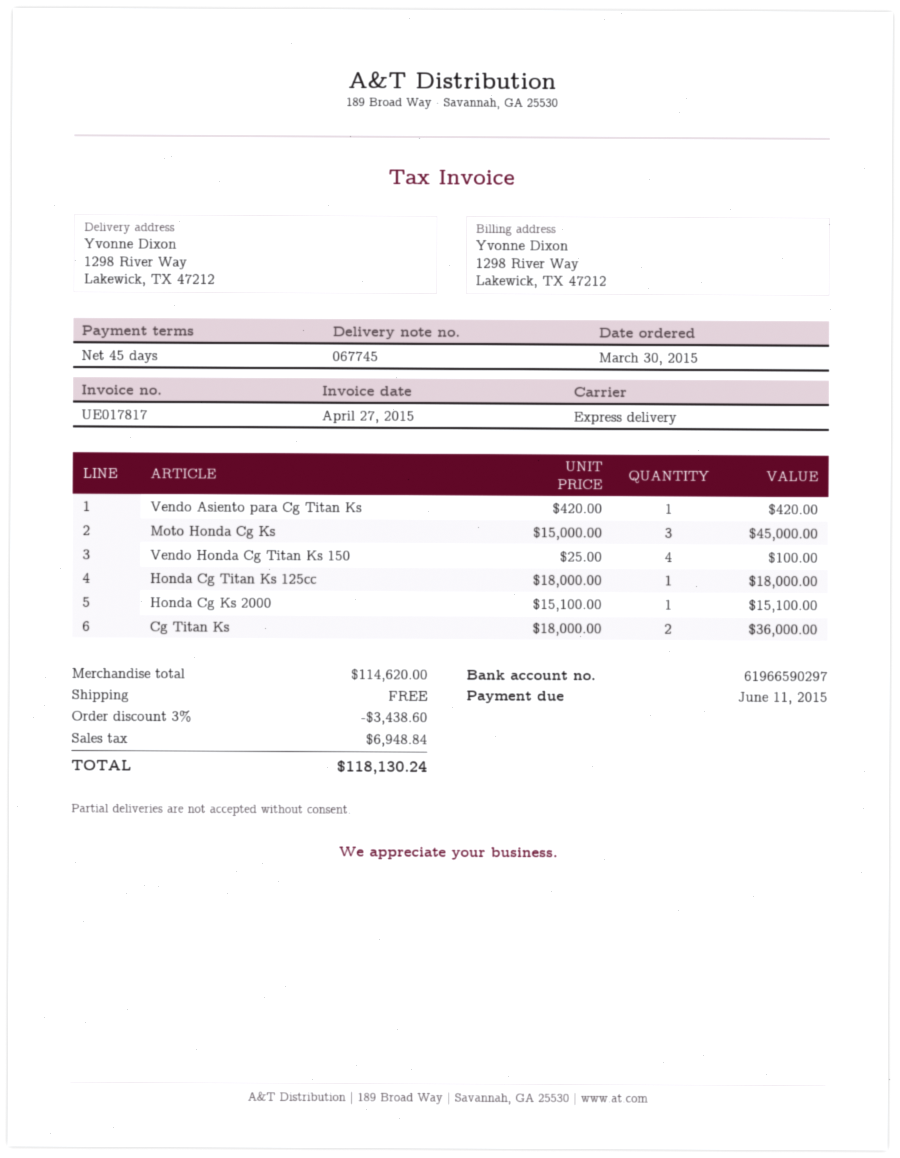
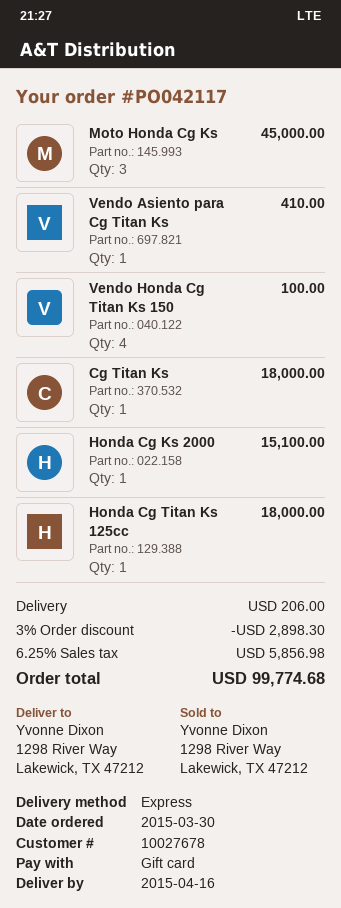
Vendo Asiento para Cg Titan Ks: 1 for 420.00 -> 1 for 410.00
Cg Titan Ks: 2 for 36000.00 -> 1 for 18000.00
discount: 3% = 3438.60 -> 3% = 2898.30
shipping: 0.00 -> 206.00
tax: 6948.84 -> 5856.98
total: 118130.24 -> 99774.68

